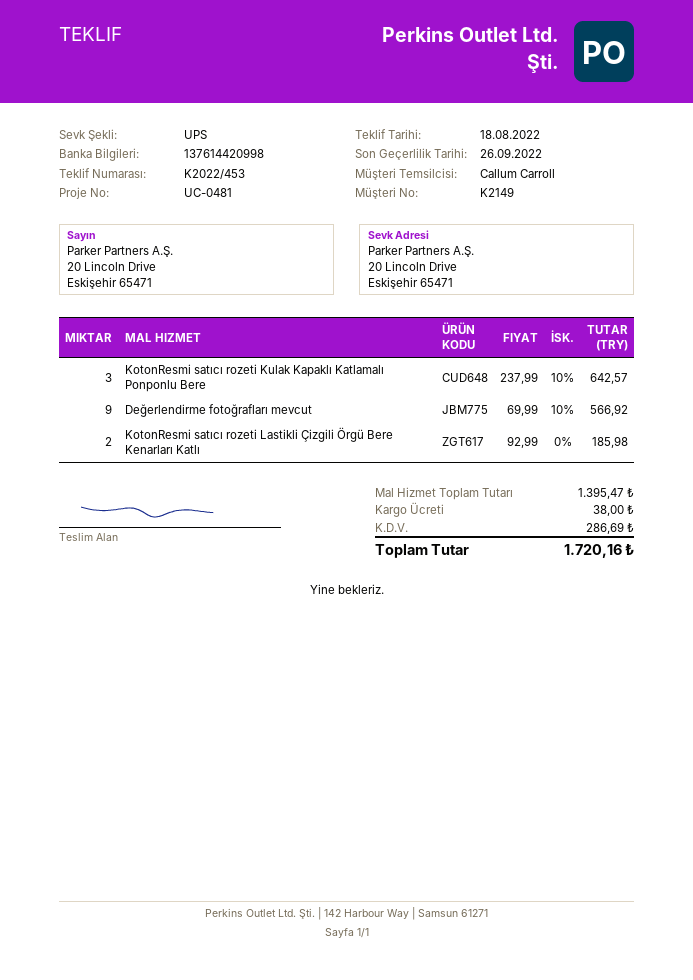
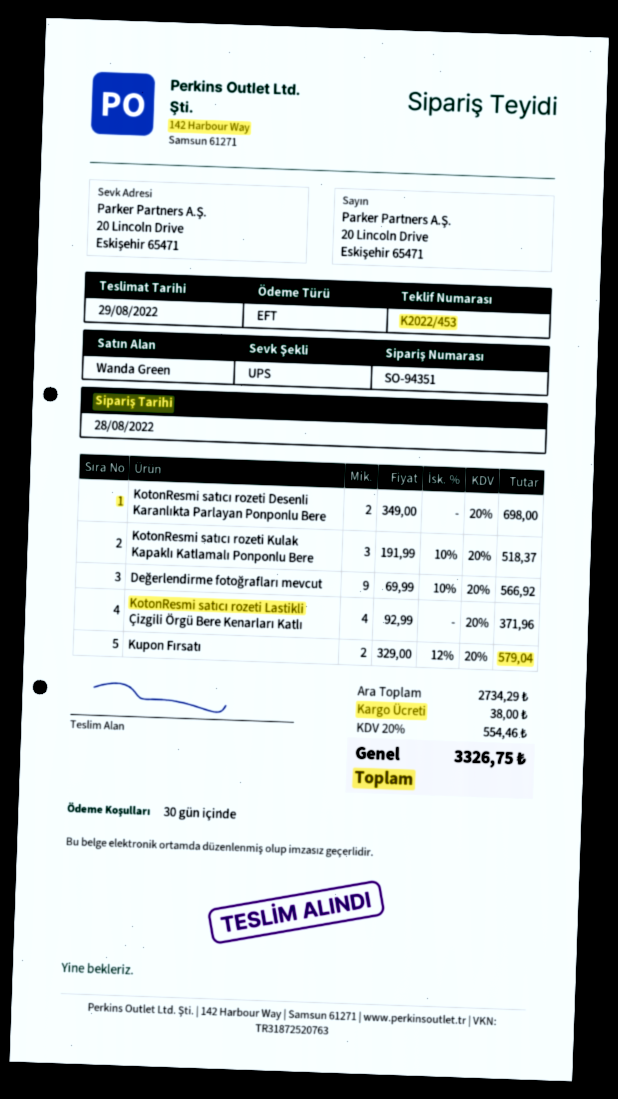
KotonResmi satıcı rozeti Kulak Kapaklı Katlamalı Ponponlu Bere: 3 x 237.99 - 10% = 642.57 -> 3 x 191.99 - 10% = 518.37
KotonResmi satıcı rozeti Lastikli Çizgili Örgü Bere Kenarları Katlı: 2 x 92.99 = 185.98 -> 4 x 92.99 = 371.96
KotonResmi satıcı rozeti Desenli Karanlıkta Parlayan Ponponlu Bere: none -> 2 x 349.00 = 698.00
Kupon Fırsatı: none -> 2 x 329.00 - 12% = 579.04
subtotal: 1395.47 -> 2734.29
tax: 286.69 -> 554.46
total: 1720.16 -> 3326.75

